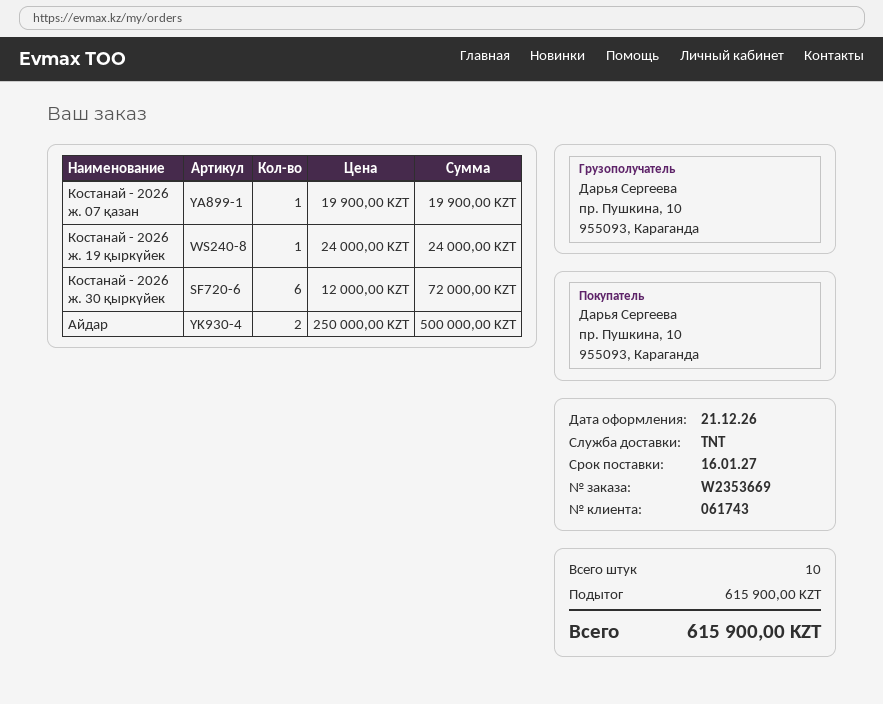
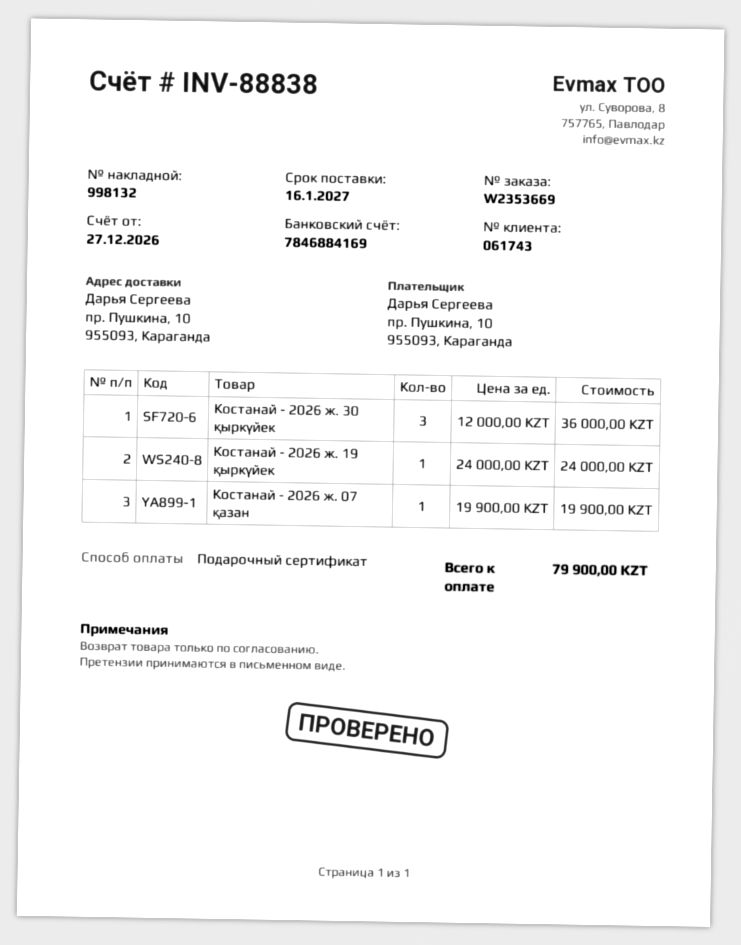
Костанай - 2026 ж. 30 қыркүйек: 6 x 12000.00 = 72000.00 -> 3 x 12000.00 = 36000.00
Айдар: 2 x 250000.00 = 500000.00 -> none
total: 615900.00 -> 79900.00

